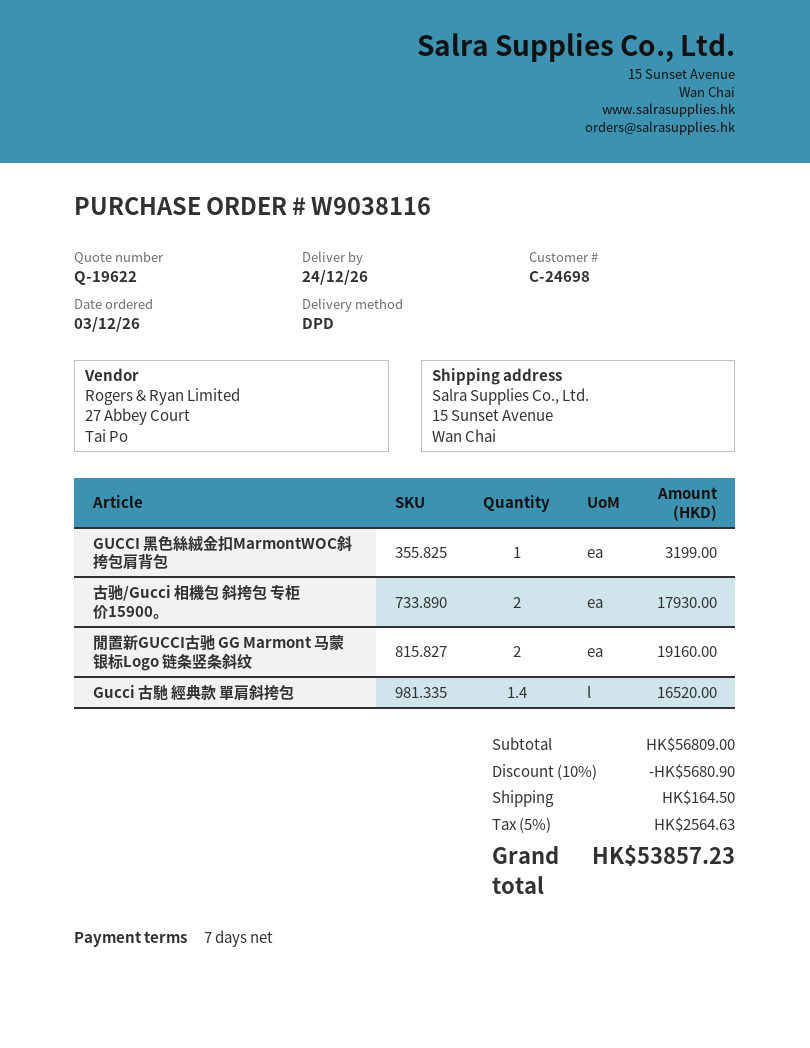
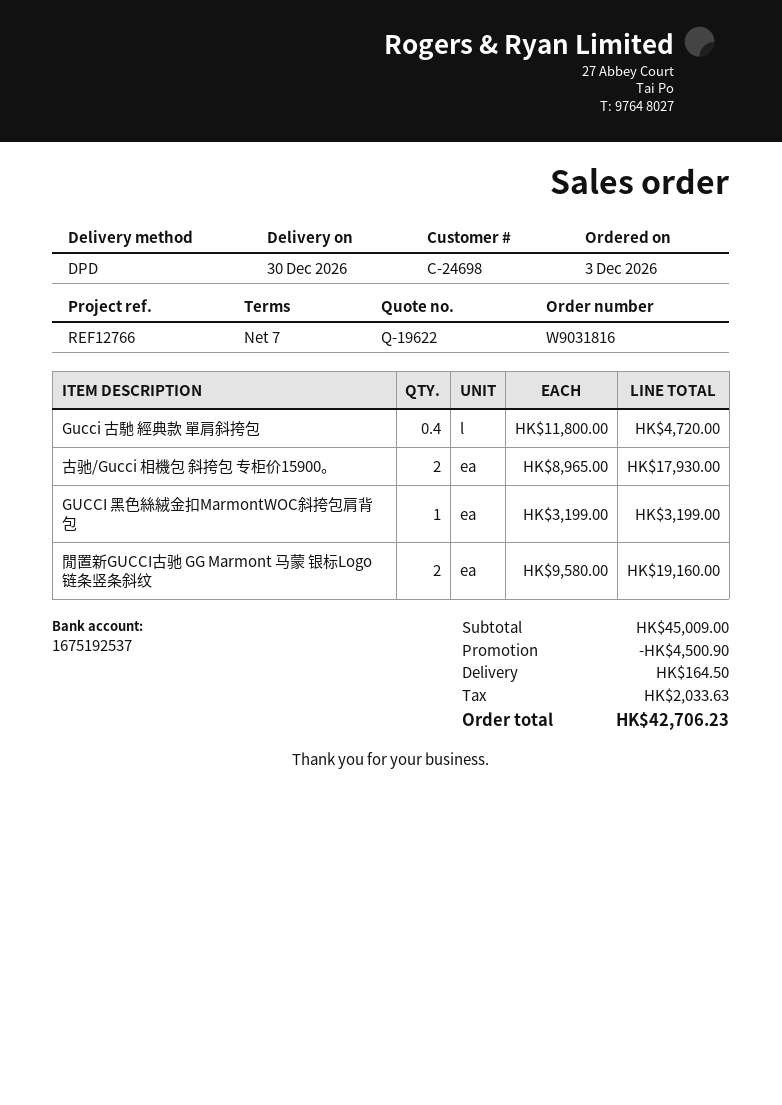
order number: W9038116 -> W9031816
delivery date: 2026-12-24 -> 2026-12-30
Gucci 古馳 經典款 單肩斜挎包: 1.4 for 16520.00 -> 0.4 for 4720.00
subtotal: 56809.00 -> 45009.00
discount: 5680.90 -> 4500.90
tax: 2564.63 -> 2033.63
total: 53857.23 -> 42706.23

